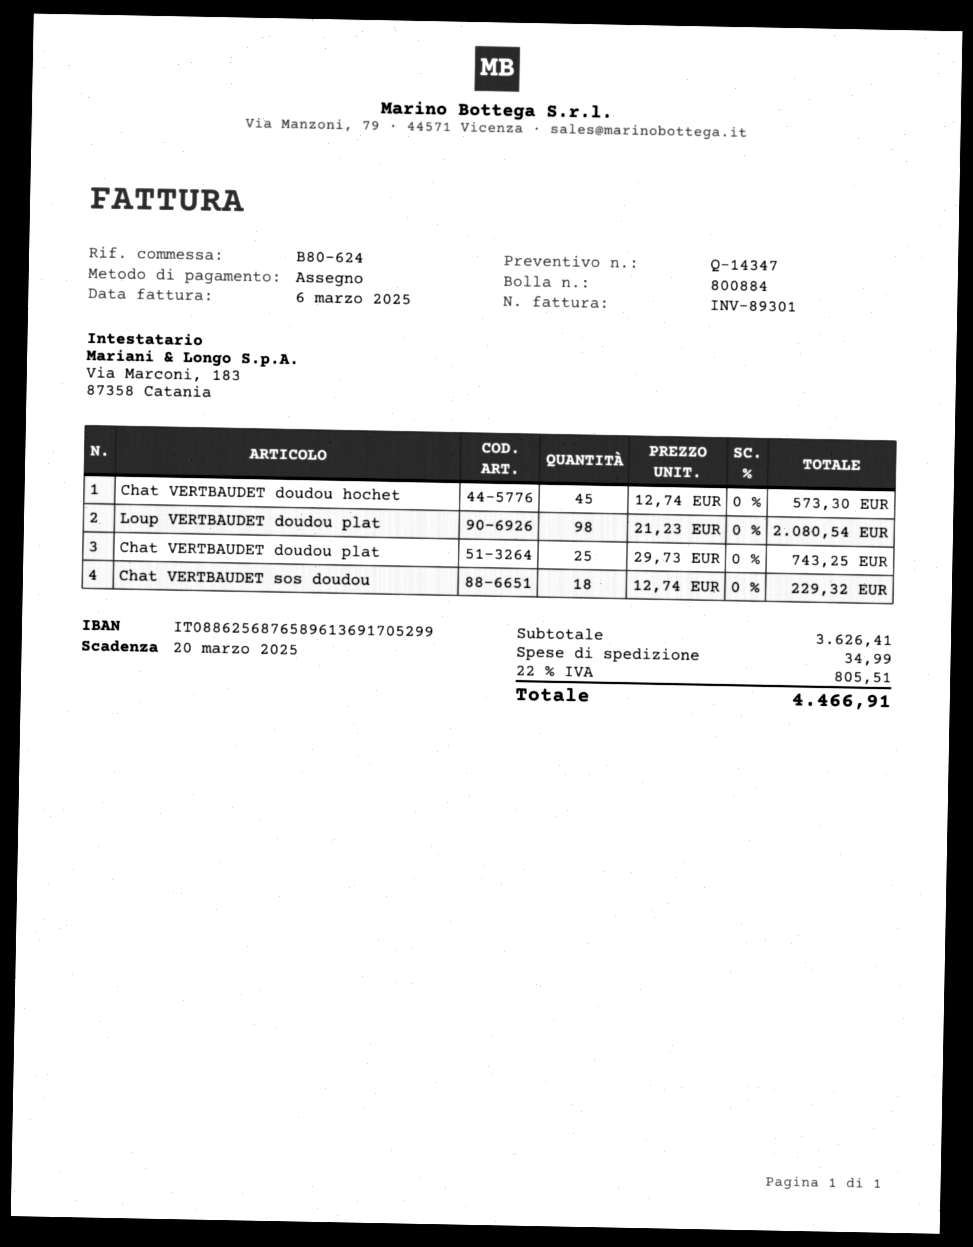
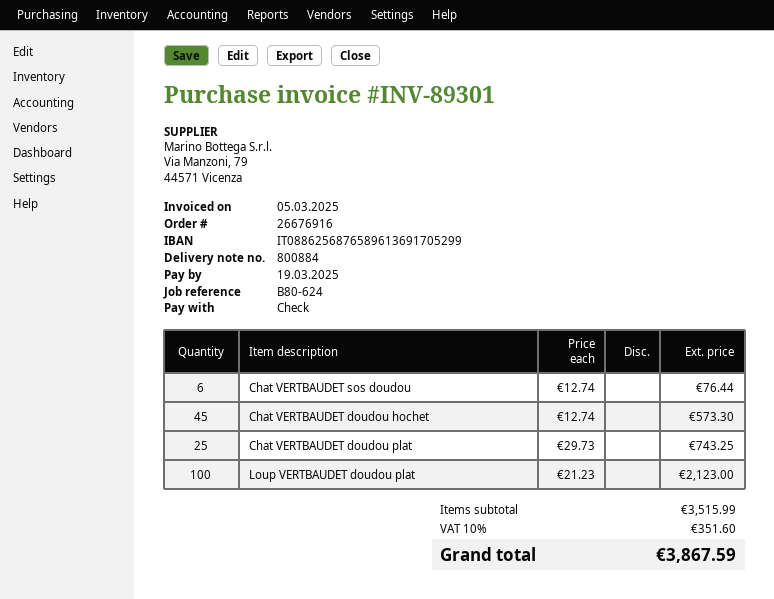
invoice date: 2025-03-06 -> 2025-03-05
due date: 2025-03-20 -> 2025-03-19
Loup VERTBAUDET doudou plat: 98 x 21.23 = 2080.54 -> 100 x 21.23 = 2123.00
Chat VERTBAUDET sos doudou: 18 x 12.74 = 229.32 -> 6 x 12.74 = 76.44
subtotal: 3626.41 -> 3515.99
shipping: 34.99 -> none
tax: 22% = 805.51 -> 10% = 351.60
total: 4466.91 -> 3867.59

